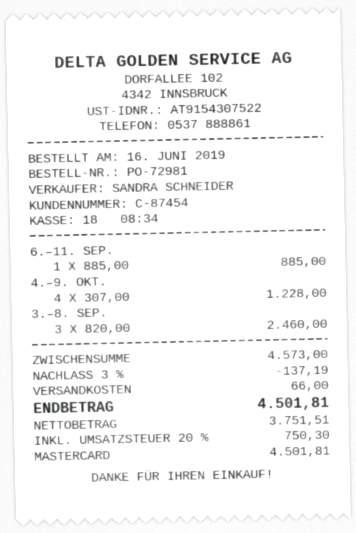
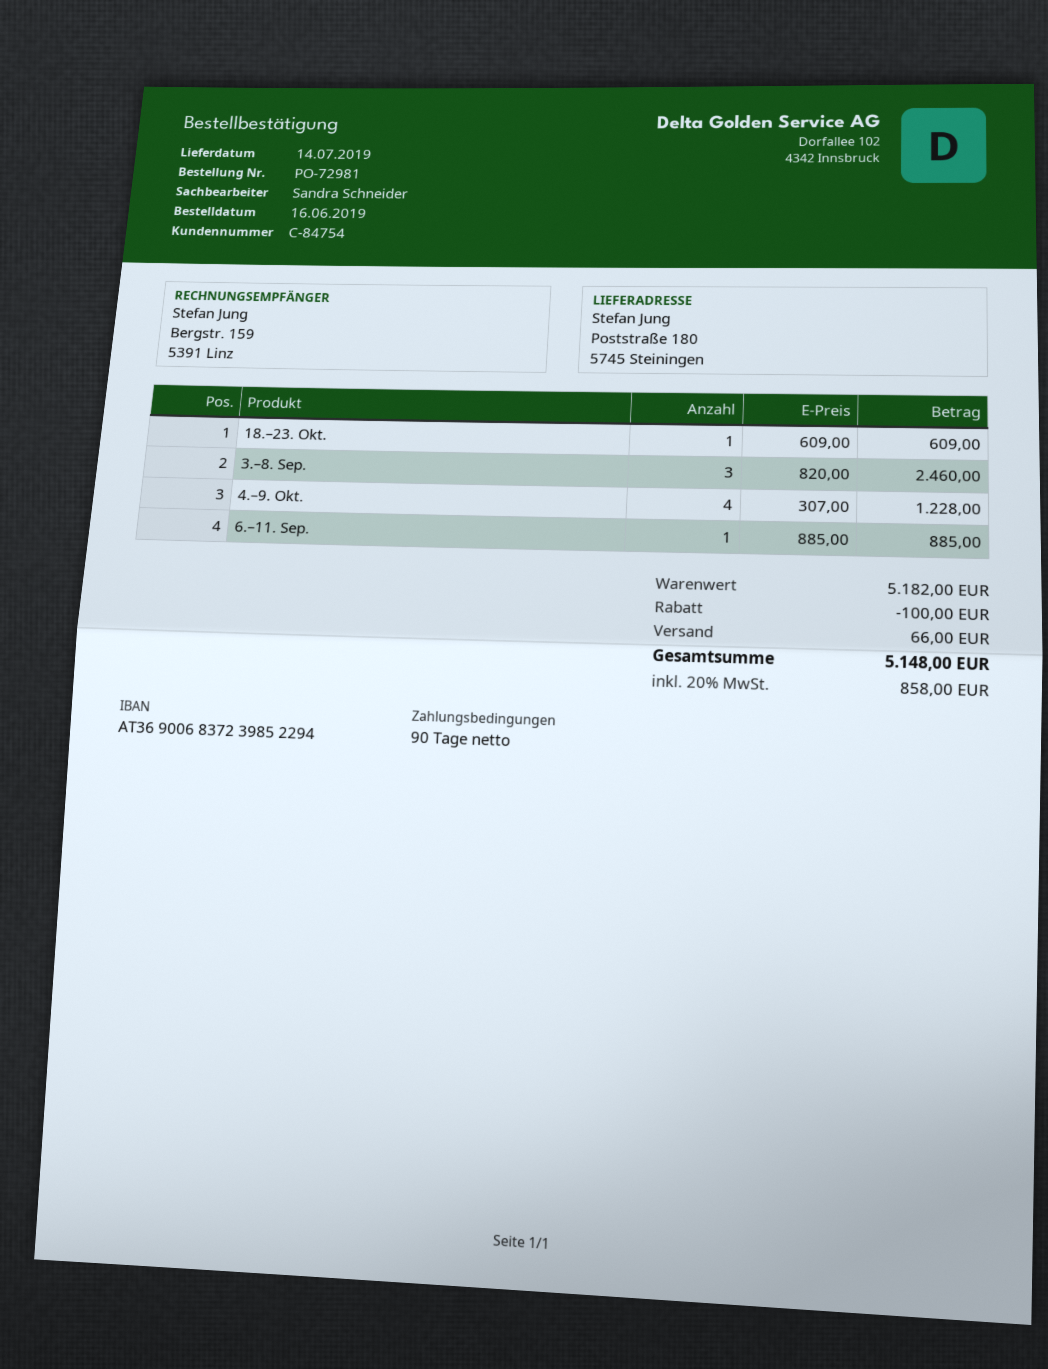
customer number: C-87454 -> C-84754
18.–23. Okt.: none -> 1 x 609.00 = 609.00
subtotal: 4573.00 -> 5182.00
discount: 137.19 -> 100.00
tax: 20% = 750.30 -> 20% = 858.00
total: 4501.81 -> 5148.00

